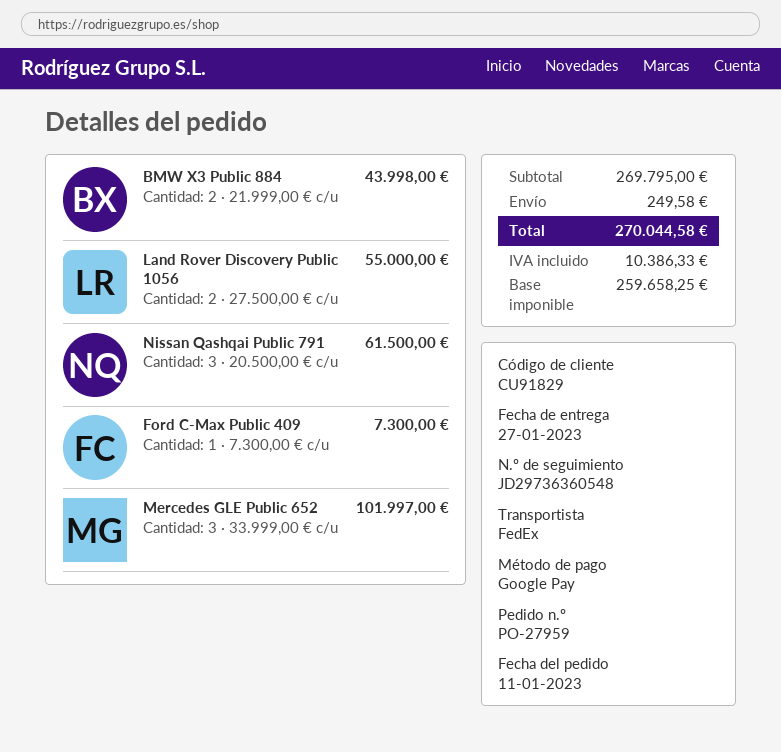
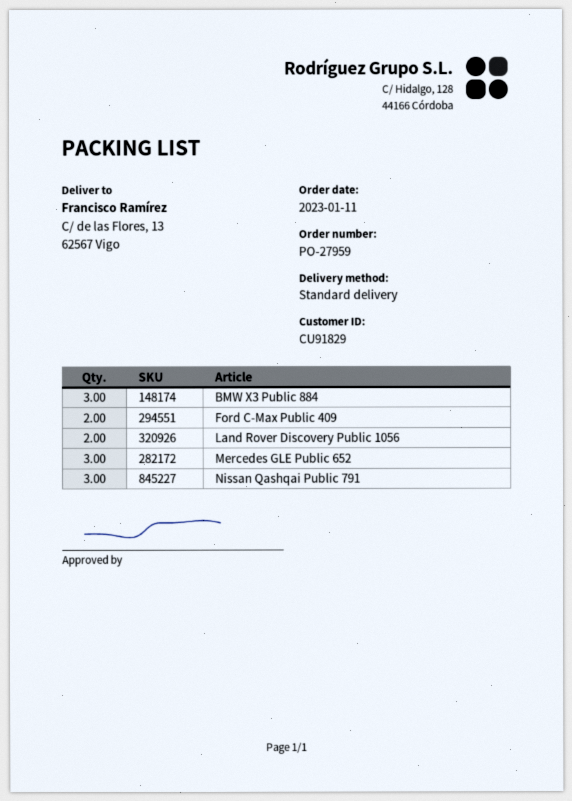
shipping method: FedEx -> standard
BMW X3 Public 884: 2 -> 3
Ford C-Max Public 409: 1 -> 2

